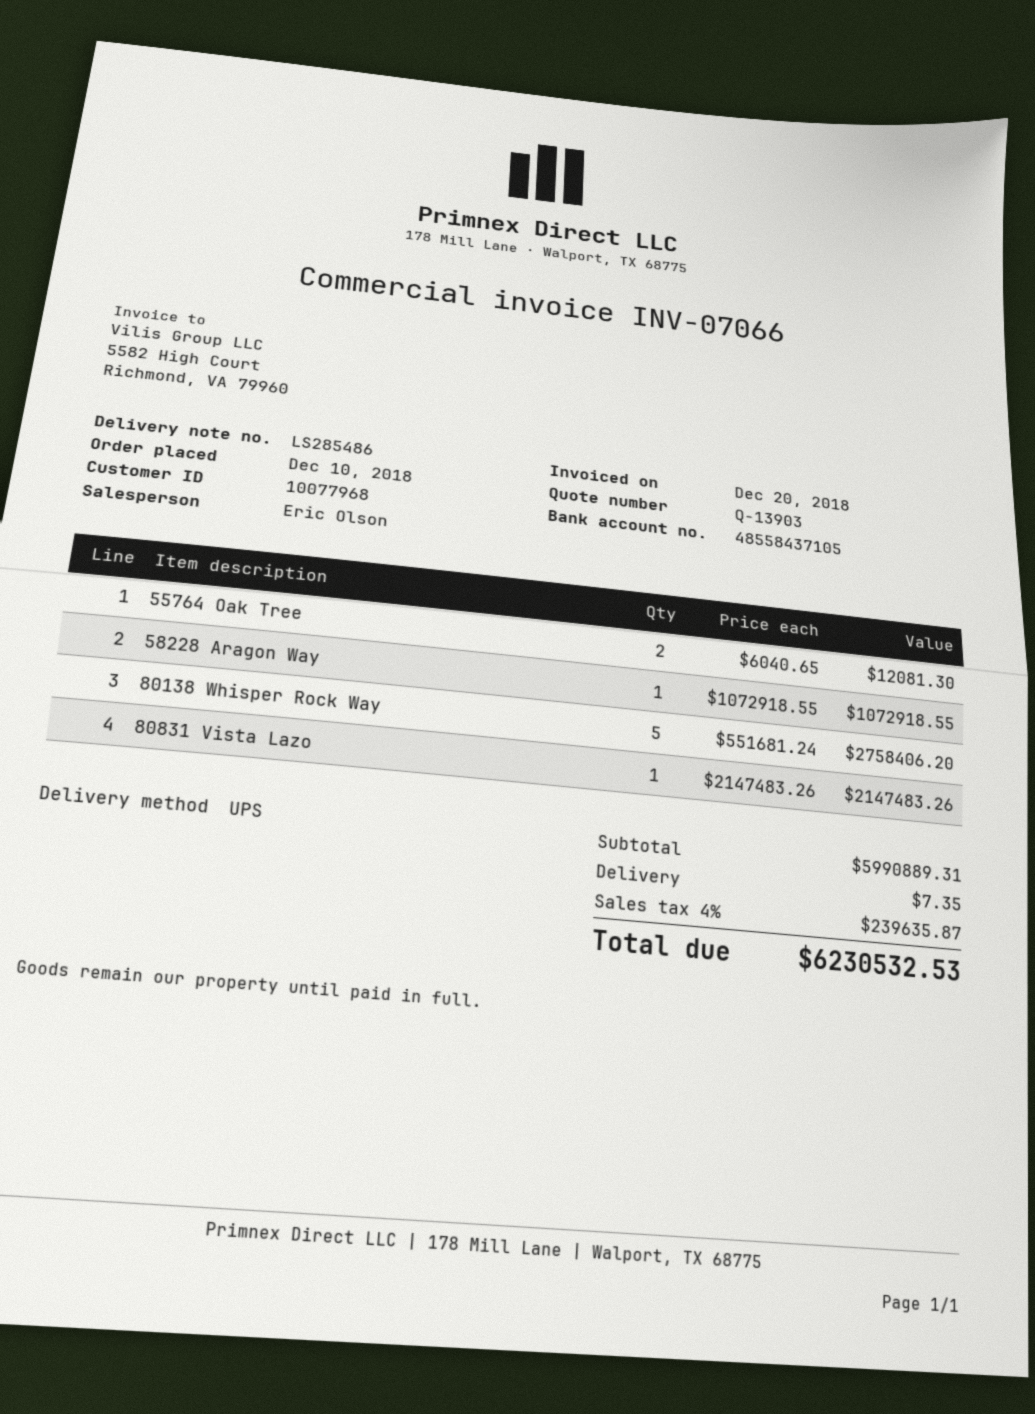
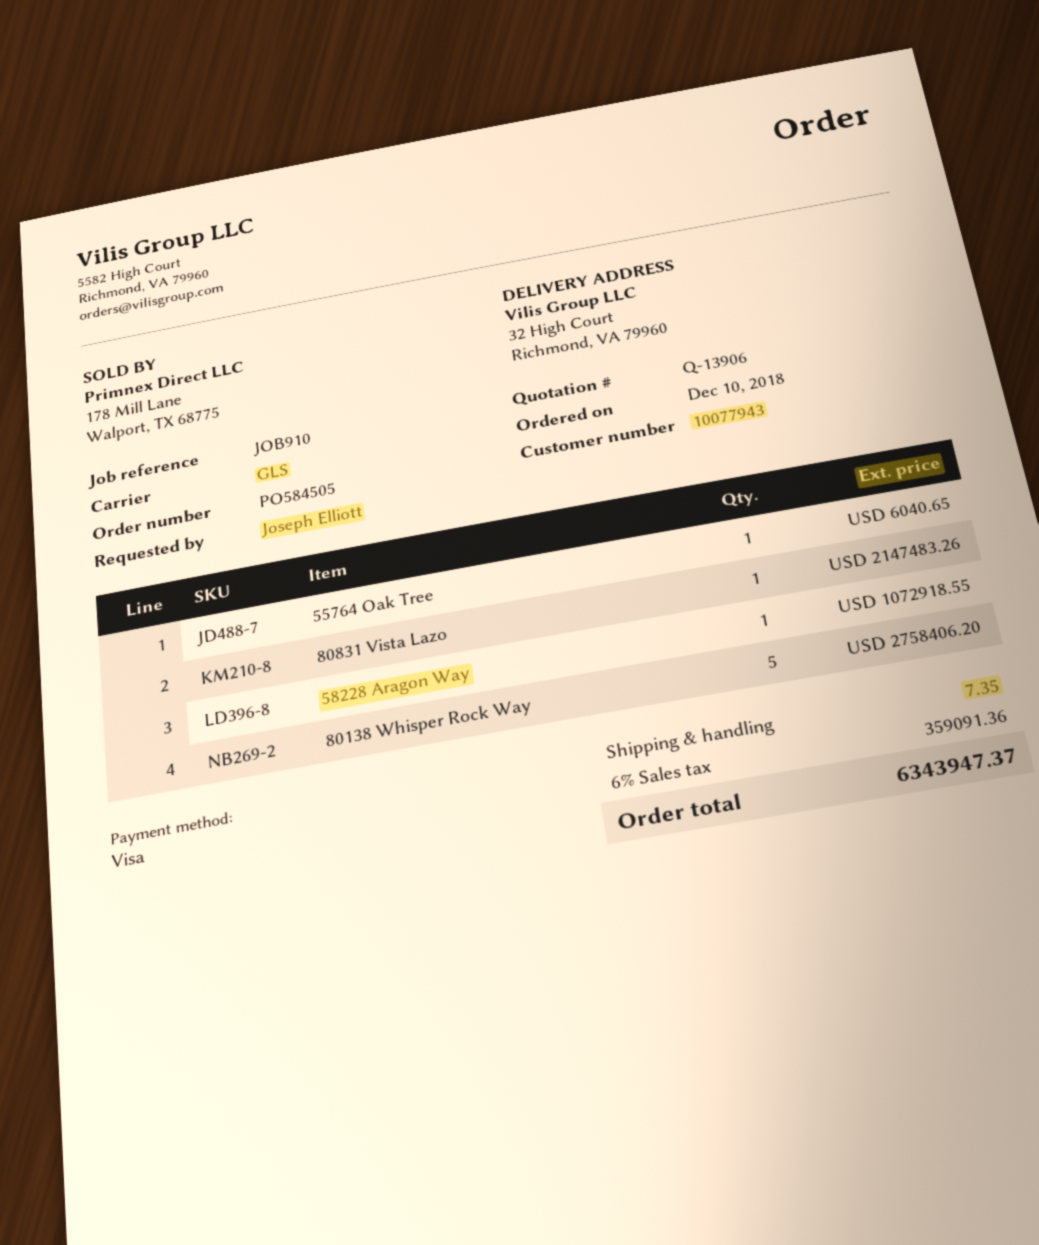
quote number: Q-13903 -> Q-13906
customer number: 10077968 -> 10077943
shipping method: UPS -> GLS
55764 Oak Tree: 2 for 12081.30 -> 1 for 6040.65
tax: 4% = 239635.87 -> 6% = 359091.36
total: 6230532.53 -> 6343947.37

